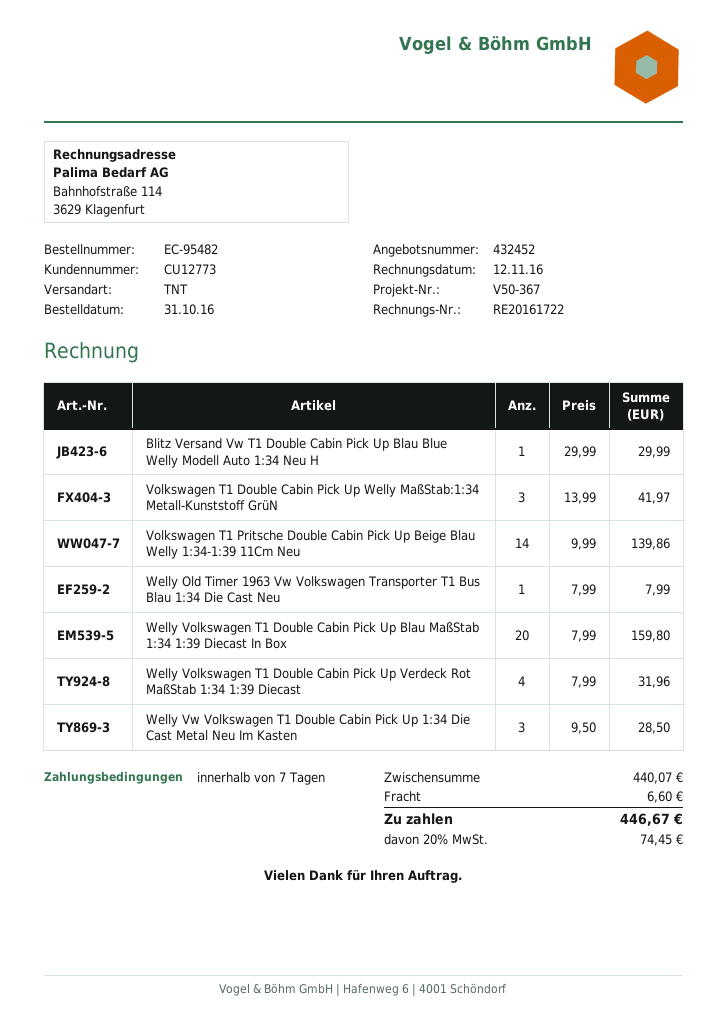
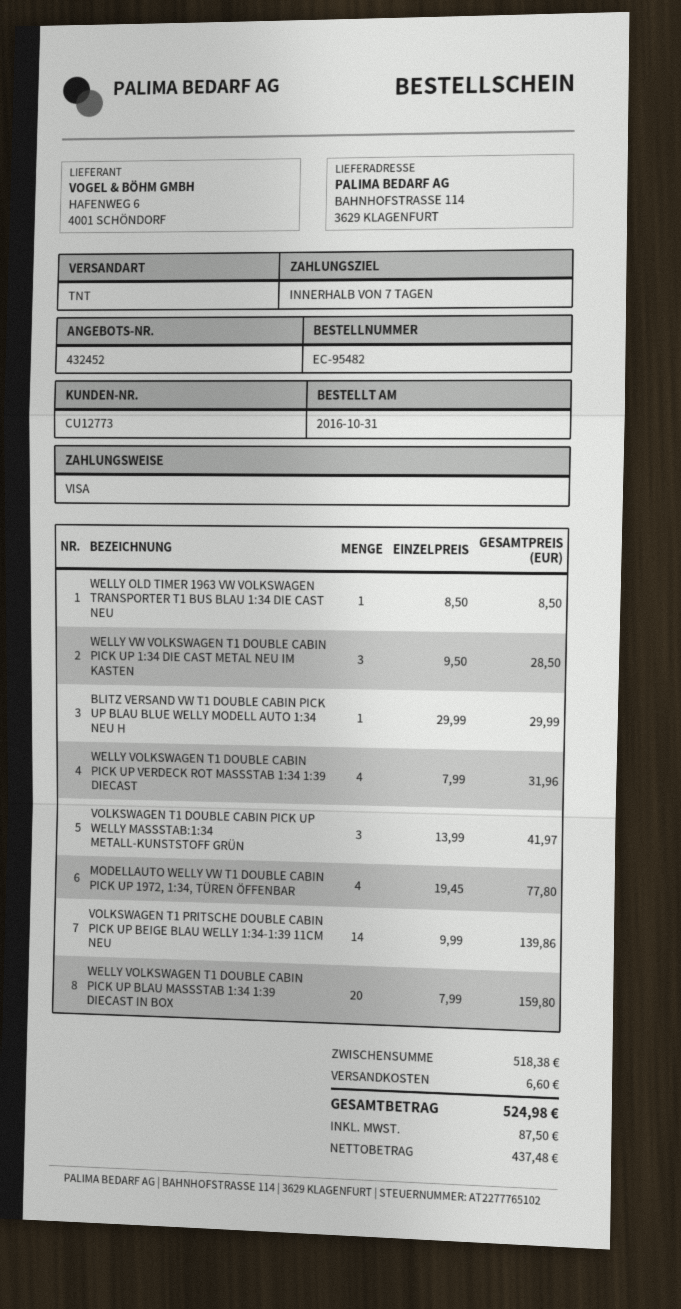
Welly Old Timer 1963 Vw Volkswagen Transporter T1 Bus Blau 1:34 Die Cast Neu: 1 x 7.99 = 7.99 -> 1 x 8.50 = 8.50
MODELLAUTO WELLY VW T1 DOUBLE CABIN PICK UP 1972, 1:34, TÜREN ÖFFENBAR: none -> 4 x 19.45 = 77.80
subtotal: 440.07 -> 518.38
tax: 74.45 -> 87.50
total: 446.67 -> 524.98

